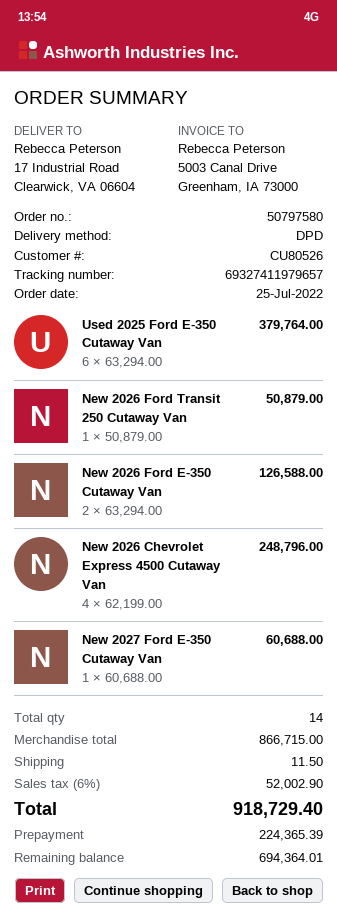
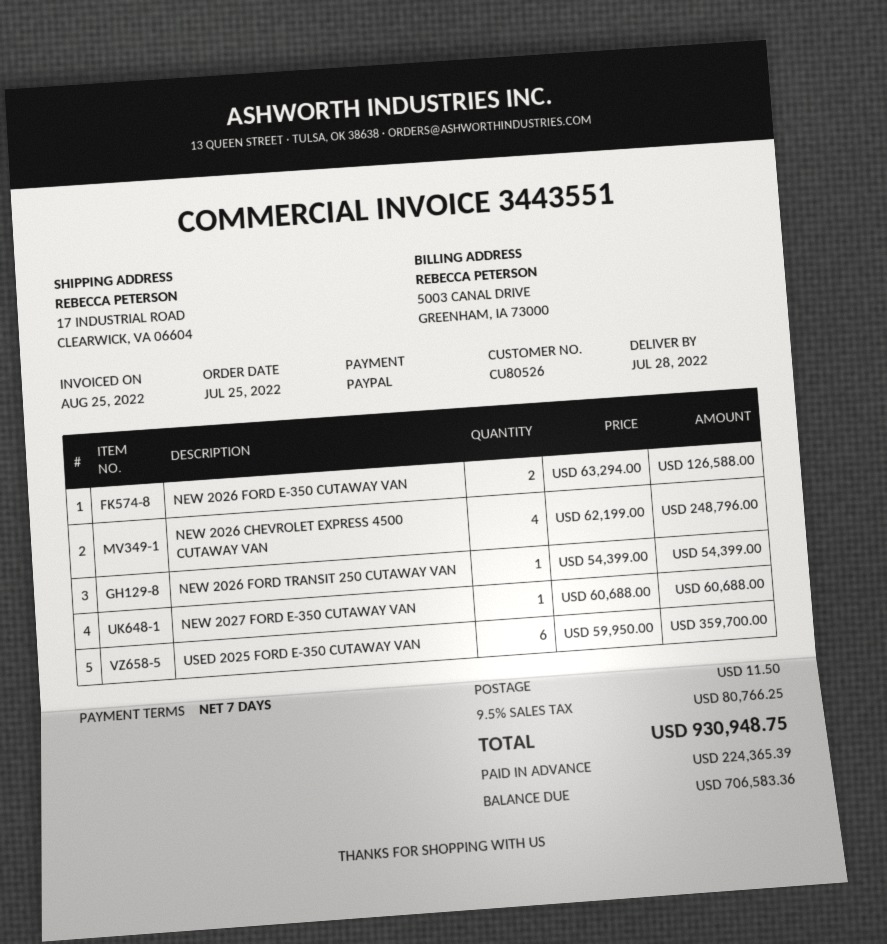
Used 2025 Ford E-350 Cutaway Van: 6 x 63294.00 = 379764.00 -> 6 x 59950.00 = 359700.00
New 2026 Ford Transit 250 Cutaway Van: 1 x 50879.00 = 50879.00 -> 1 x 54399.00 = 54399.00
tax: 6% = 52002.90 -> 9.5% = 80766.25
total: 918729.40 -> 930948.75
balance: 694364.01 -> 706583.36

